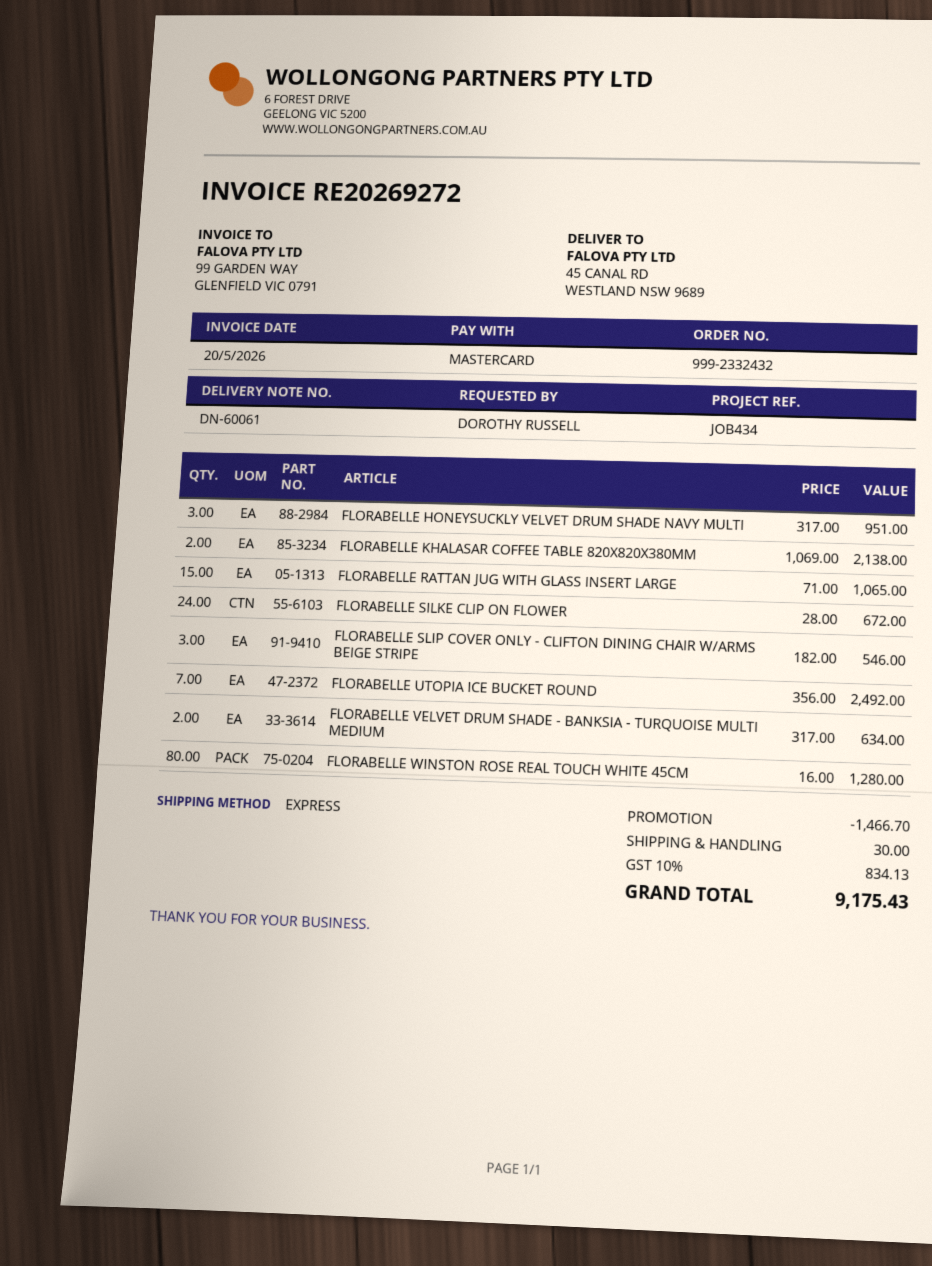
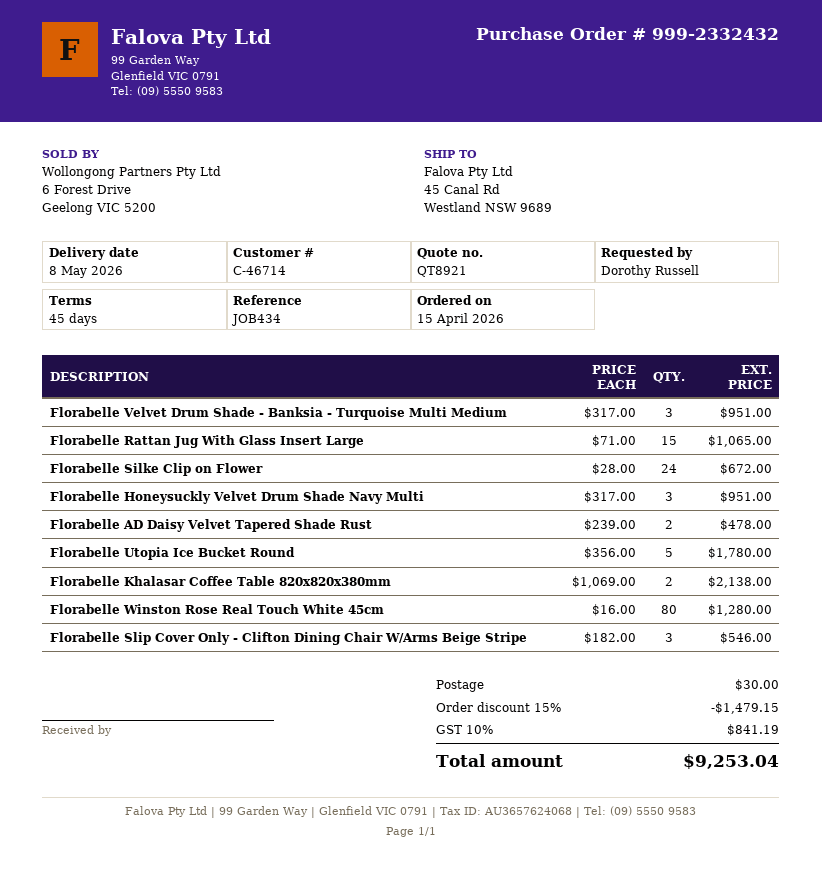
FLORABELLE UTOPIA ICE BUCKET ROUND: 7 x 356.00 = 2492.00 -> 5 x 356.00 = 1780.00
FLORABELLE VELVET DRUM SHADE - BANKSIA - TURQUOISE MULTI MEDIUM: 2 x 317.00 = 634.00 -> 3 x 317.00 = 951.00
Florabelle AD Daisy Velvet Tapered Shade Rust: none -> 2 x 239.00 = 478.00
discount: 1466.70 -> 1479.15
tax: 10% = 834.13 -> 10% = 841.19
total: 9175.43 -> 9253.04

